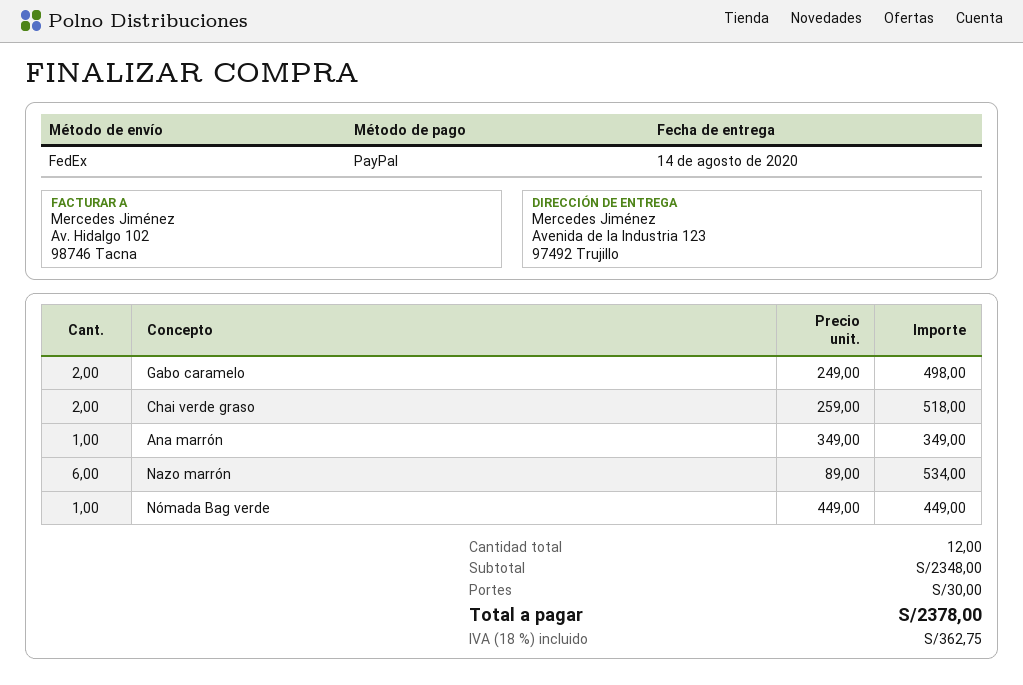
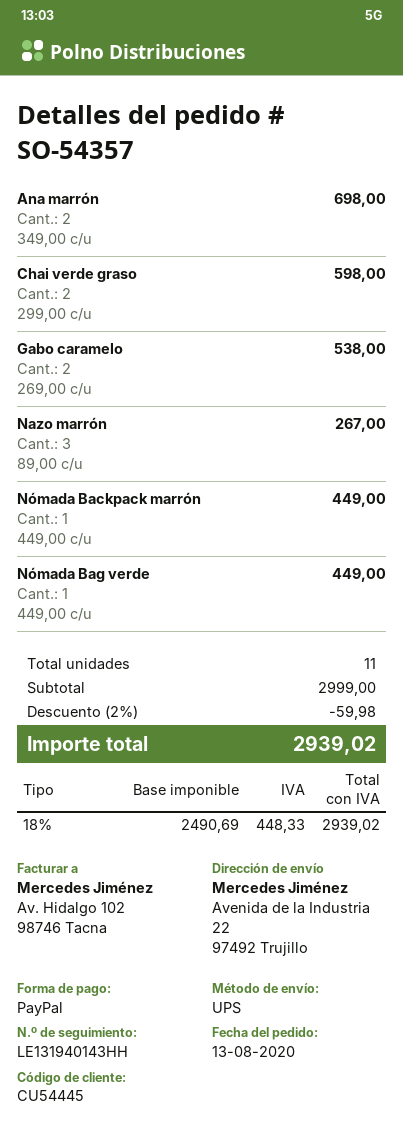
shipping method: FedEx -> UPS
ship to: Avenida de la Industria 123, 97492 Trujillo -> Avenida de la Industria 22, 97492 Trujillo
Gabo caramelo: 2 x 249.00 = 498.00 -> 2 x 269.00 = 538.00
Chai verde graso: 2 x 259.00 = 518.00 -> 2 x 299.00 = 598.00
Ana marrón: 1 x 349.00 = 349.00 -> 2 x 349.00 = 698.00
Nazo marrón: 6 x 89.00 = 534.00 -> 3 x 89.00 = 267.00
Nómada Backpack marrón: none -> 1 x 449.00 = 449.00
total quantity: 12 -> 11
subtotal: 2348.00 -> 2999.00
discount: none -> 2% = 59.98
shipping: 30.00 -> none
tax: 18% = 362.75 -> 18% = 448.33
total: 2378.00 -> 2939.02

